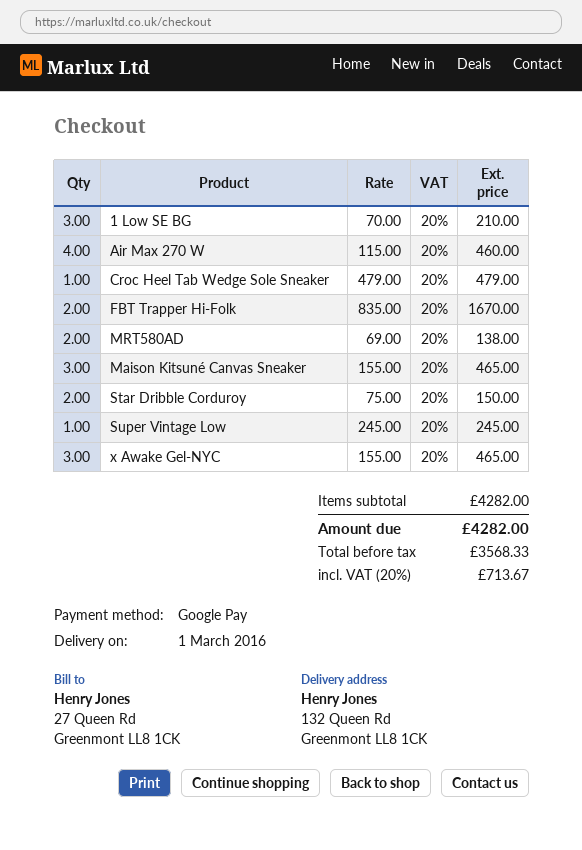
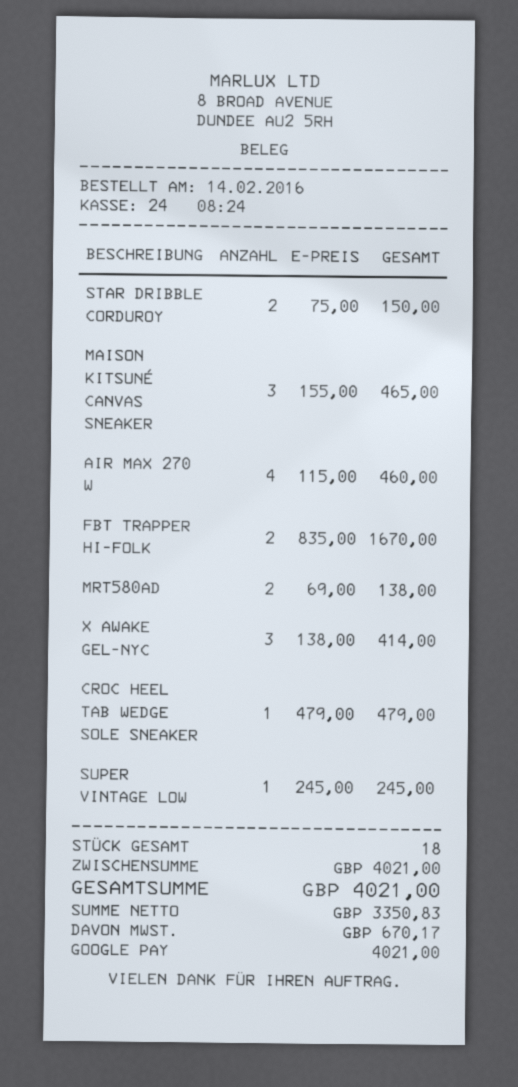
1 Low SE BG: 3 x 70.00 = 210.00 -> none
x Awake Gel-NYC: 3 x 155.00 = 465.00 -> 3 x 138.00 = 414.00
subtotal: 4282.00 -> 4021.00
net: 3568.33 -> 3350.83
tax: 713.67 -> 670.17
total: 4282.00 -> 4021.00

